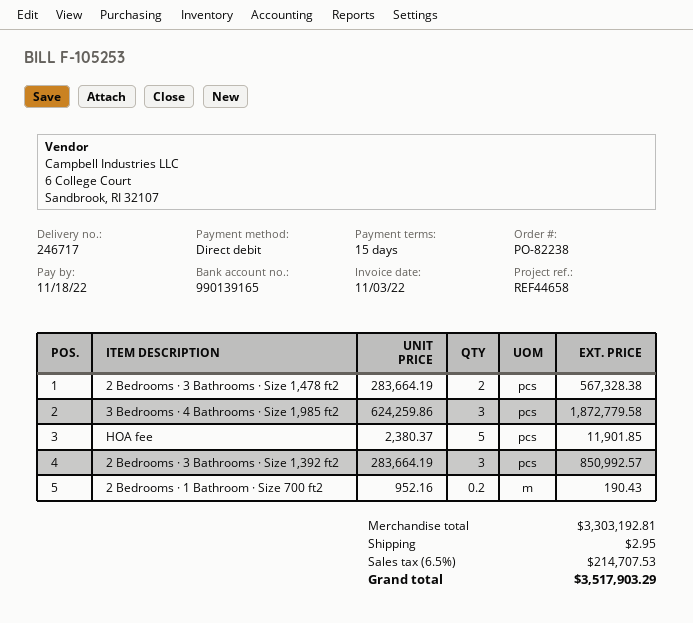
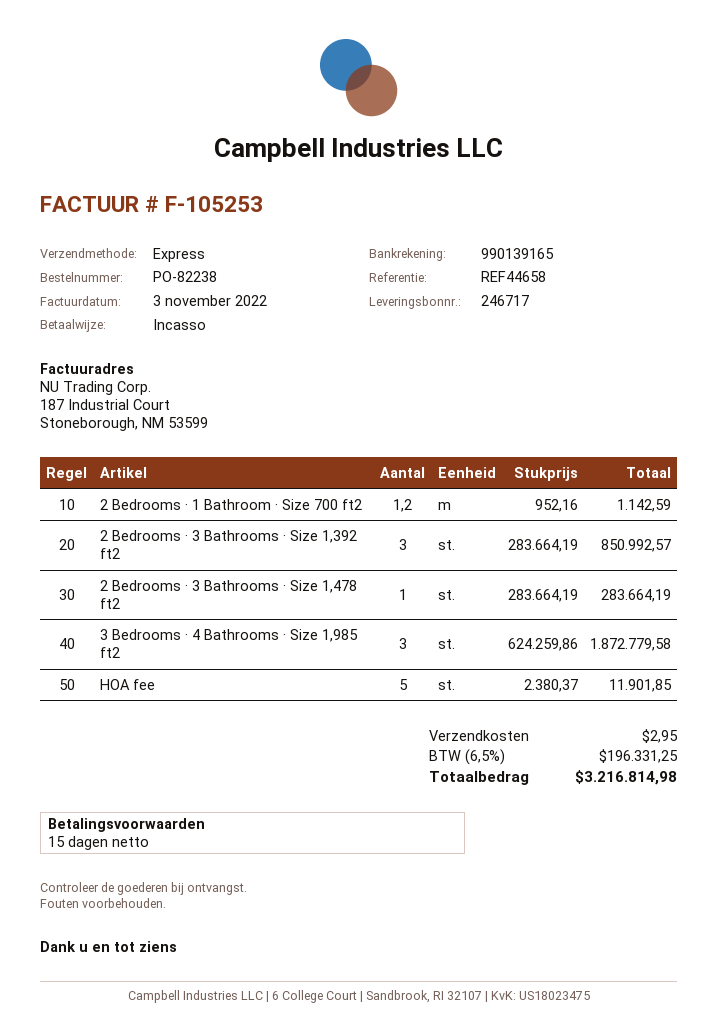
2 Bedrooms · 3 Bathrooms · Size 1,478 ft2: 2 x 283664.19 = 567328.38 -> 1 x 283664.19 = 283664.19
2 Bedrooms · 1 Bathroom · Size 700 ft2: 0.2 x 952.16 = 190.43 -> 1.2 x 952.16 = 1142.59
tax: 6.5% = 214707.53 -> 6.5% = 196331.25
total: 3517903.29 -> 3216814.98

